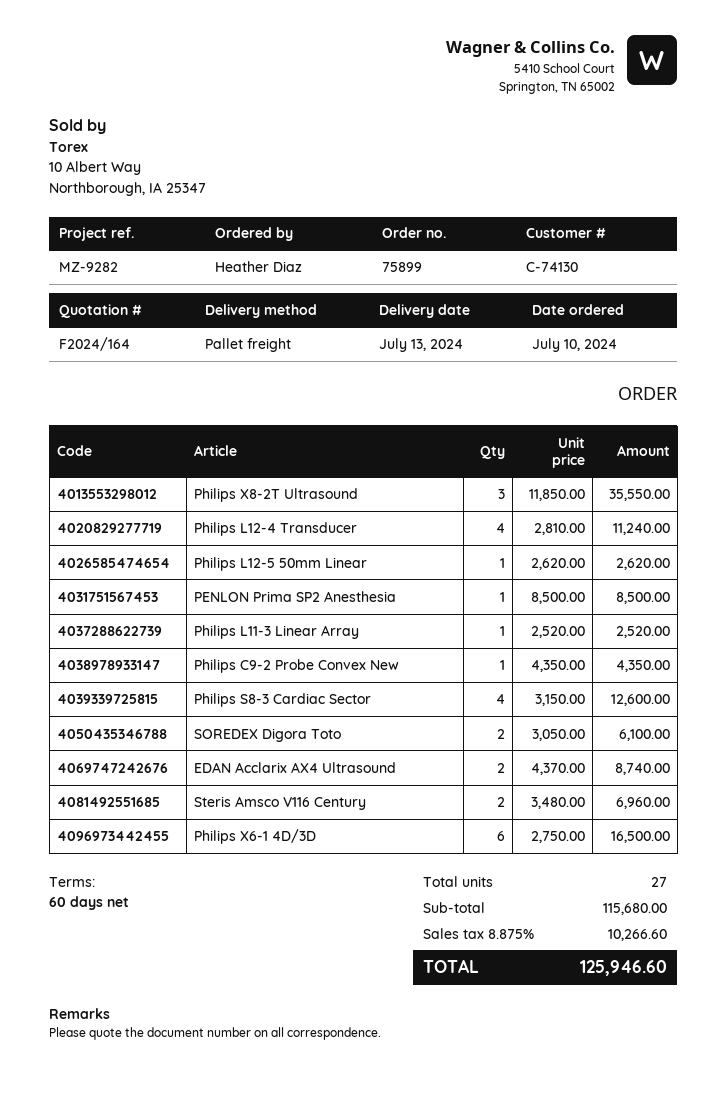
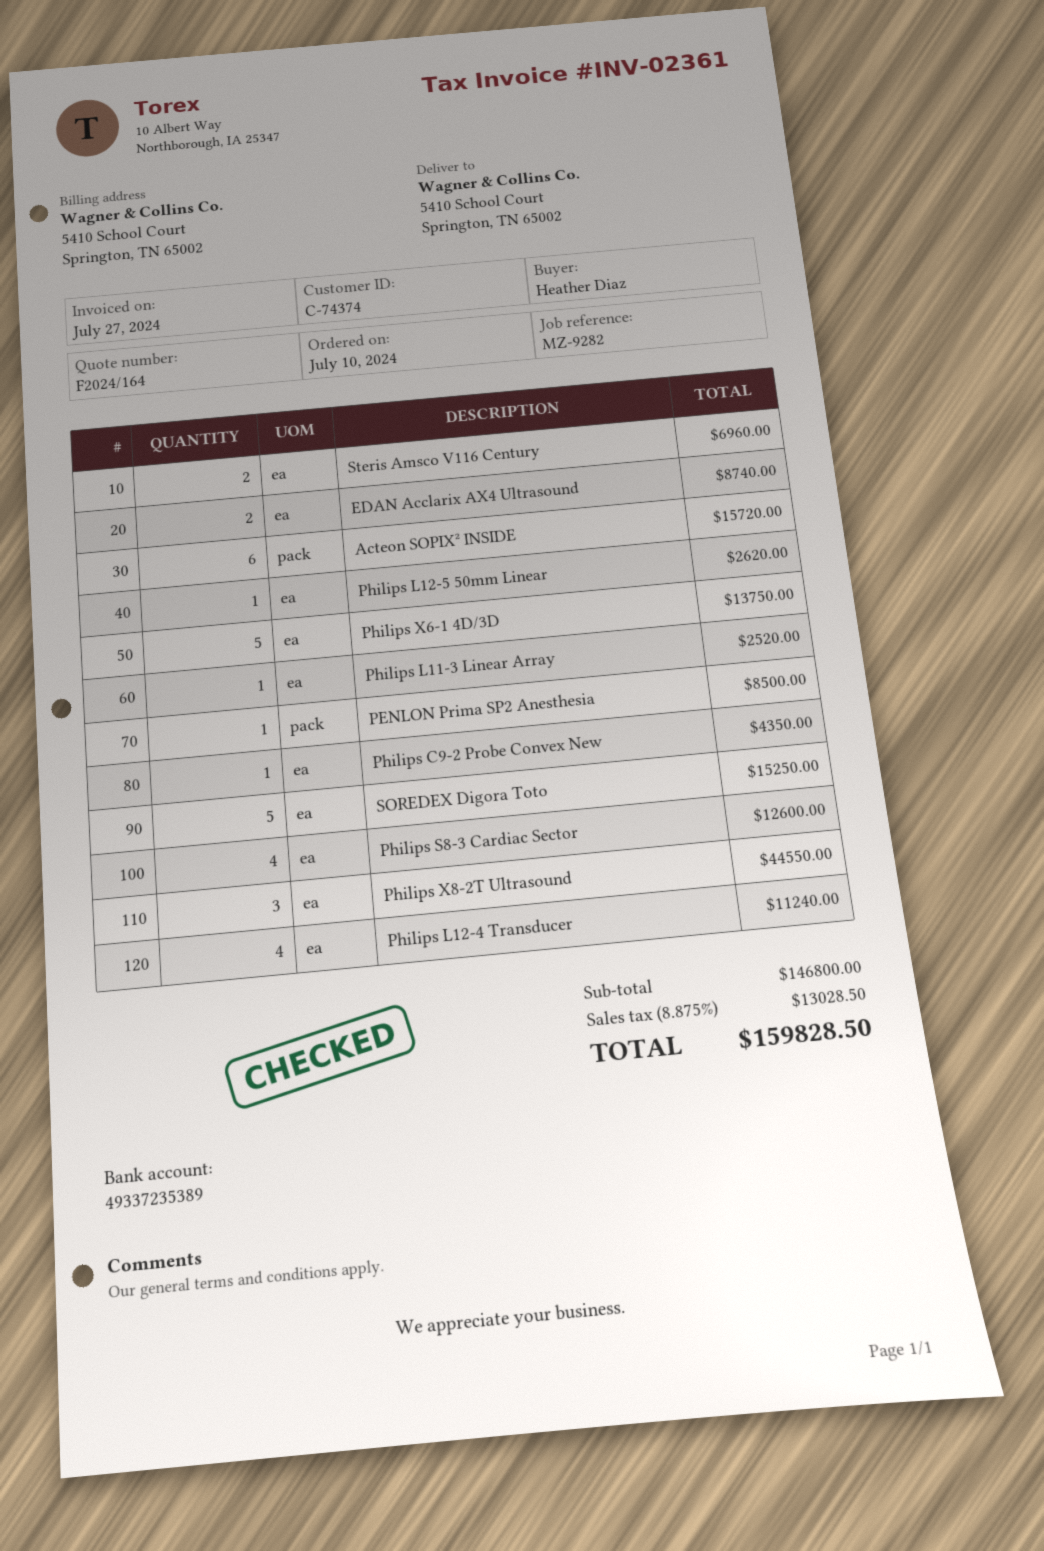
customer number: C-74130 -> C-74374
Philips X8-2T Ultrasound: 3 for 35550.00 -> 3 for 44550.00
SOREDEX Digora Toto: 2 for 6100.00 -> 5 for 15250.00
Philips X6-1 4D/3D: 6 for 16500.00 -> 5 for 13750.00
Acteon SOPIX² INSIDE: none -> 6 for 15720.00
subtotal: 115680.00 -> 146800.00
tax: 8.875% = 10266.60 -> 8.875% = 13028.50
total: 125946.60 -> 159828.50

